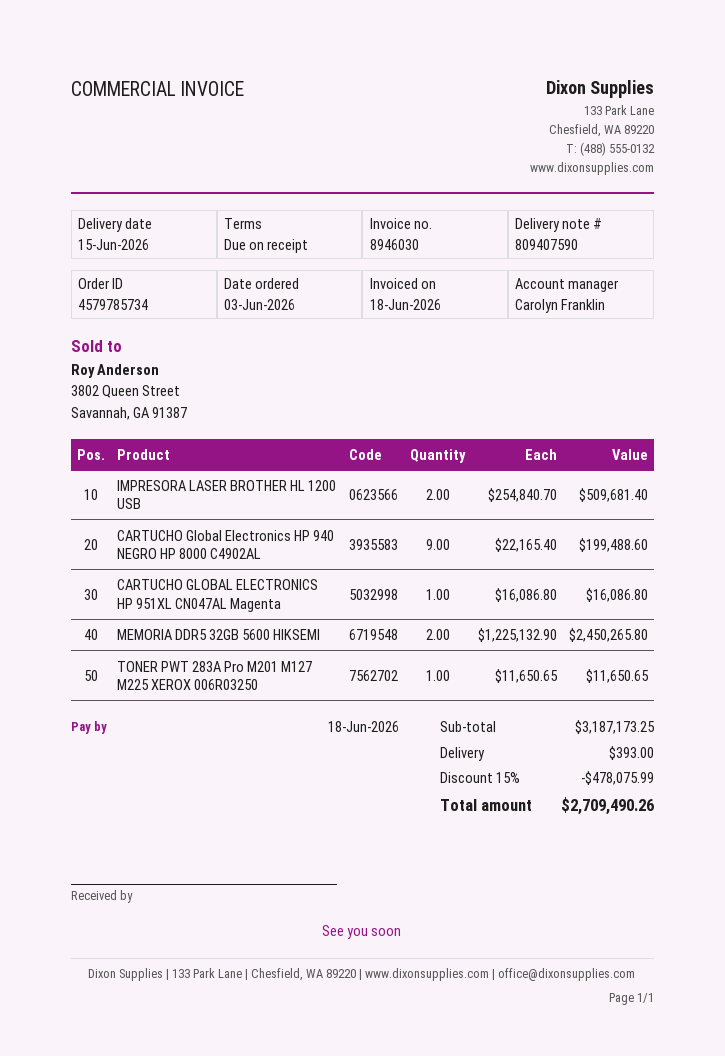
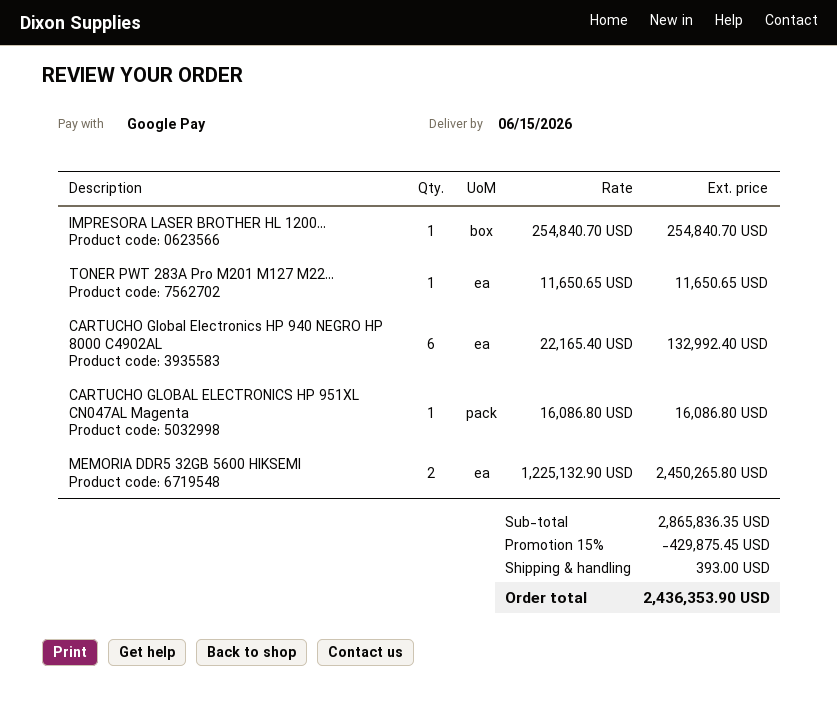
IMPRESORA LASER BROTHER HL 1200 USB: 2 x 254840.70 = 509681.40 -> 1 x 254840.70 = 254840.70
CARTUCHO Global Electronics HP 940 NEGRO HP 8000 C4902AL: 9 x 22165.40 = 199488.60 -> 6 x 22165.40 = 132992.40
subtotal: 3187173.25 -> 2865836.35
discount: 15% = 478075.99 -> 15% = 429875.45
total: 2709490.26 -> 2436353.90

